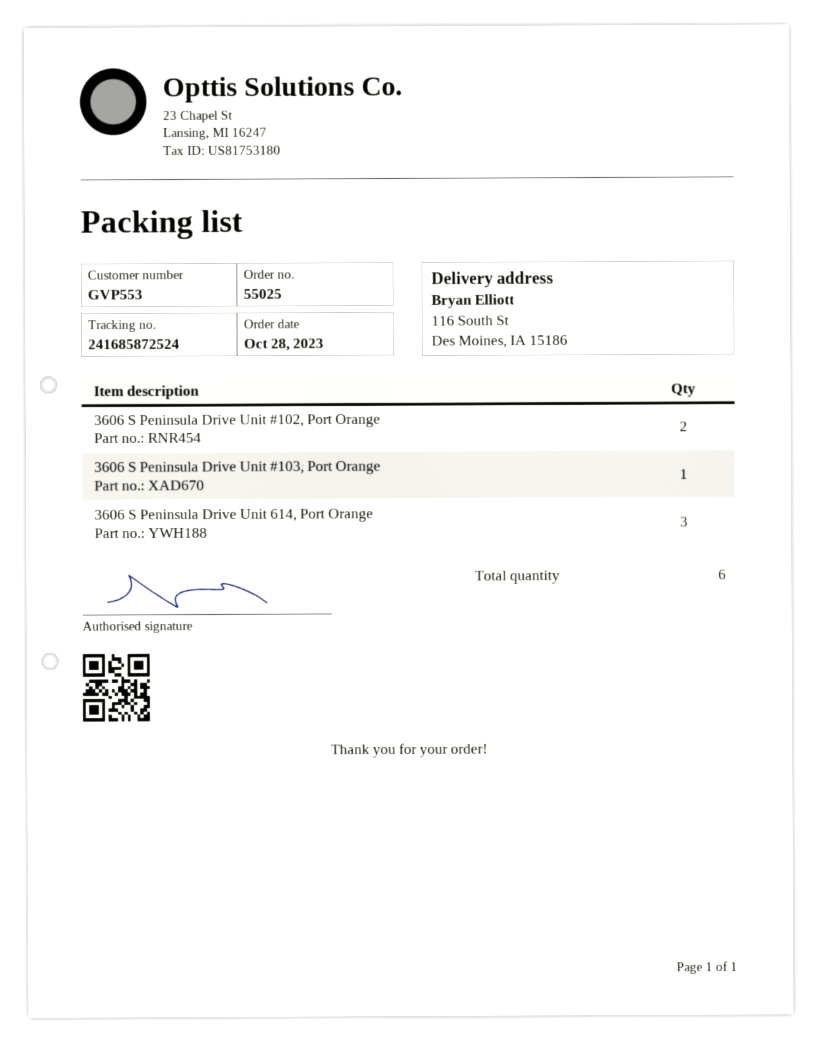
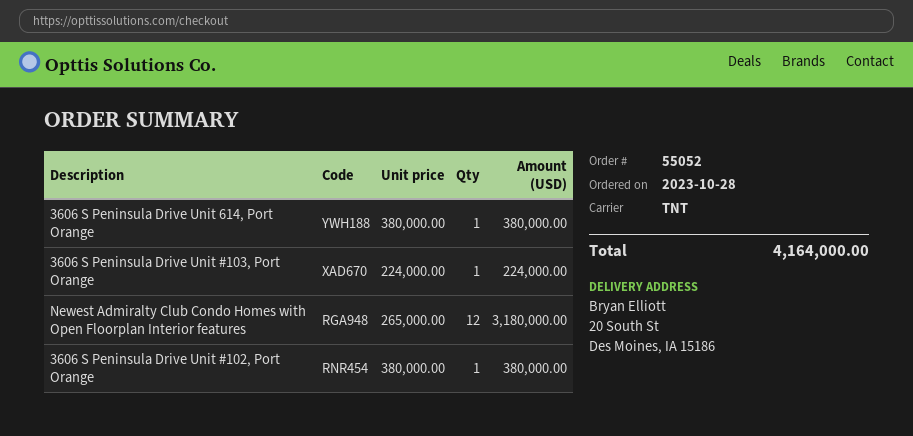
order number: 55025 -> 55052
ship to: 116 South St, Des Moines, IA 15186 -> 20 South St, Des Moines, IA 15186
3606 S Peninsula Drive Unit #102, Port Orange: 2 -> 1
3606 S Peninsula Drive Unit 614, Port Orange: 3 -> 1
Newest Admiralty Club Condo Homes with Open Floorplan Interior features: none -> 12

